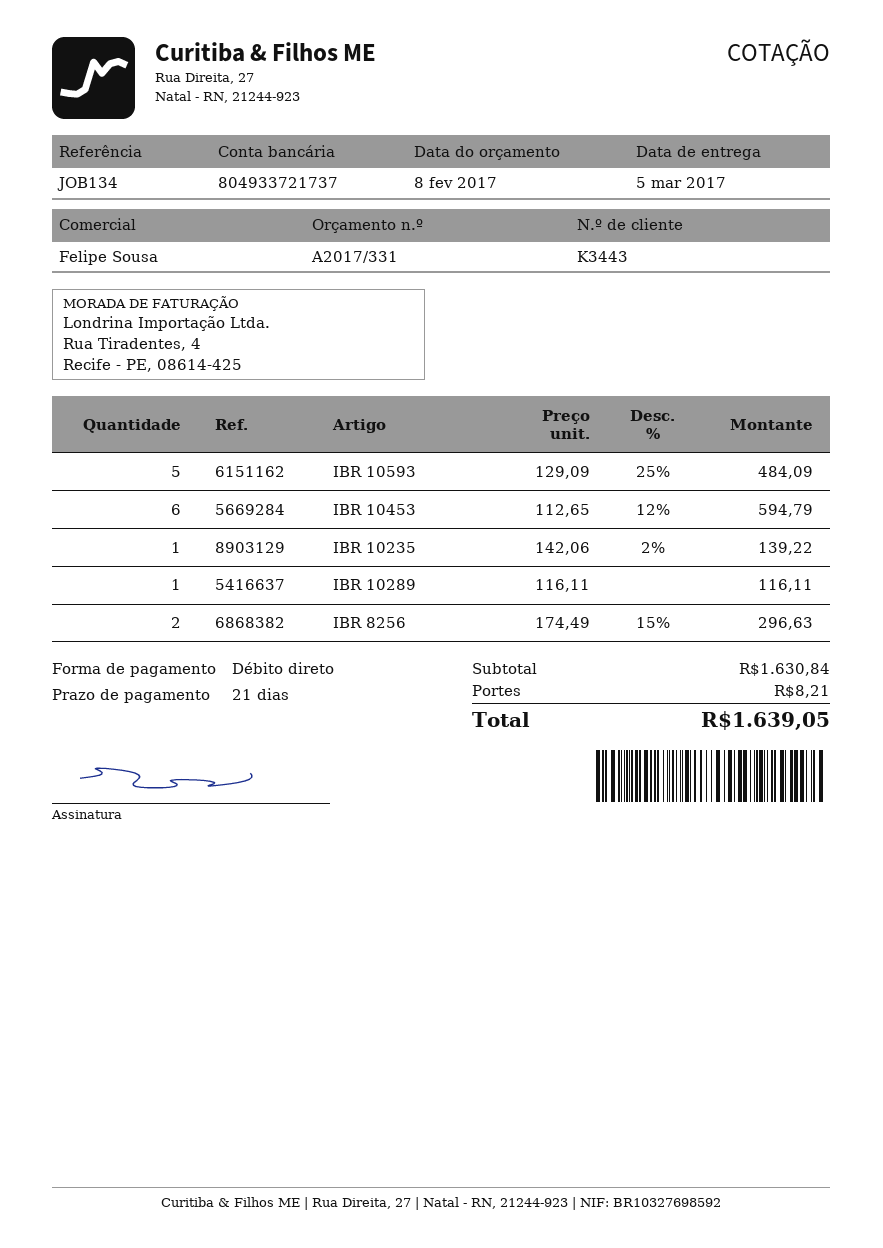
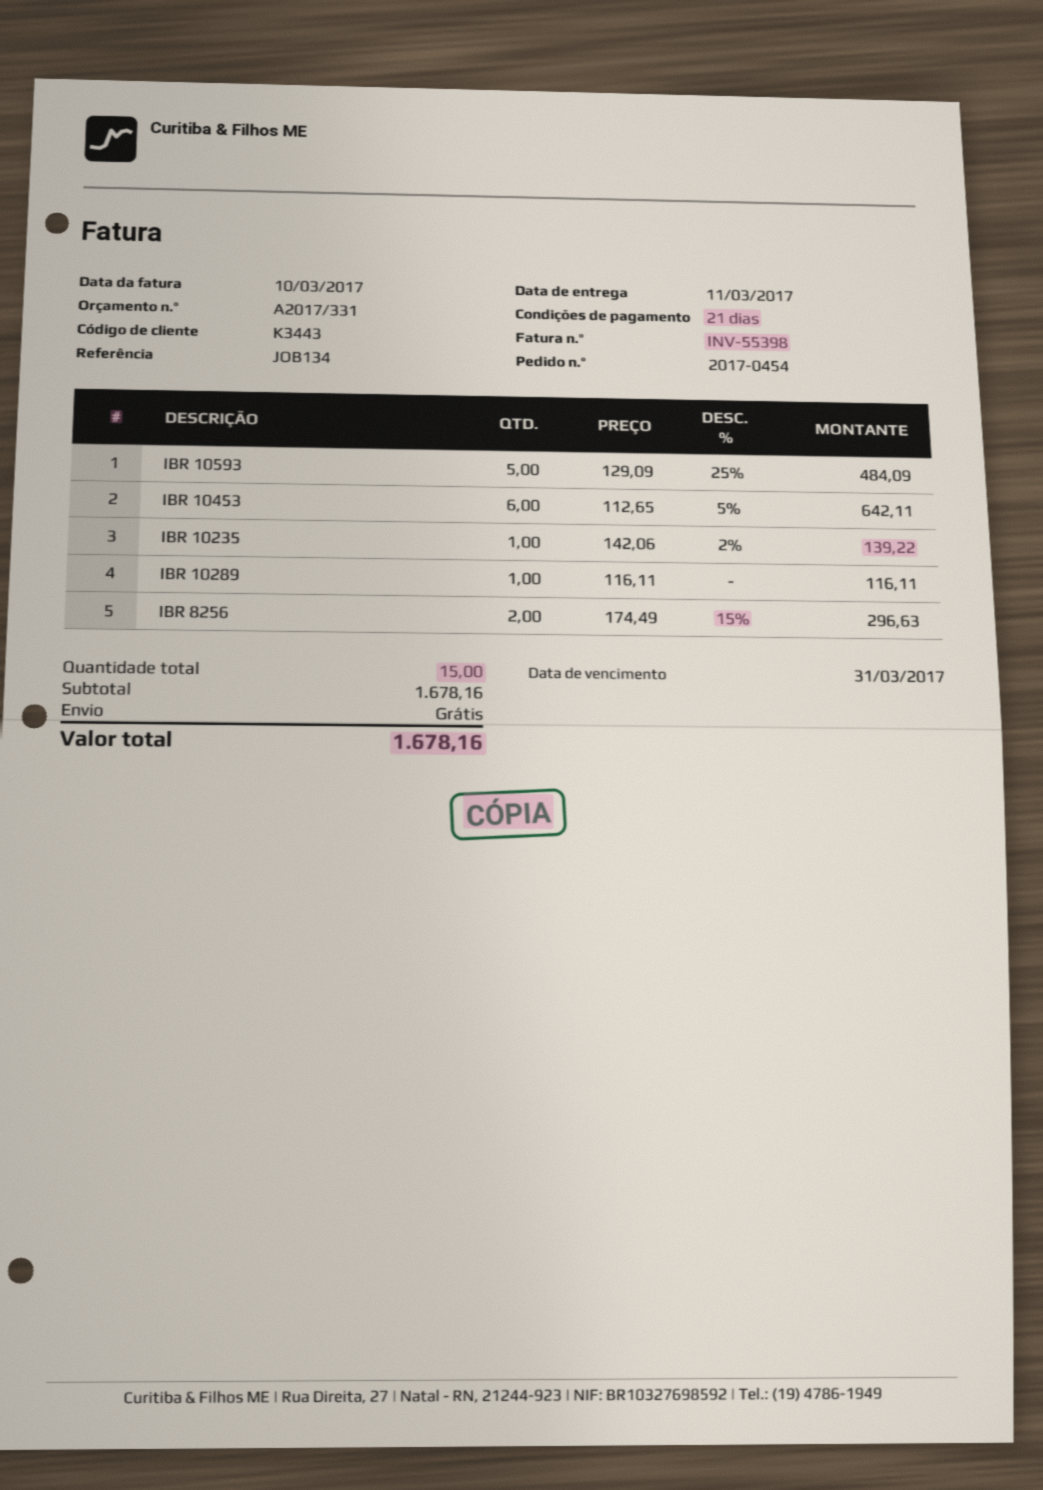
delivery date: 2017-03-05 -> 2017-03-11
IBR 10453: 6 x 112.65 - 12% = 594.79 -> 6 x 112.65 - 5% = 642.11
subtotal: 1630.84 -> 1678.16
shipping: 8.21 -> 0.00
total: 1639.05 -> 1678.16

